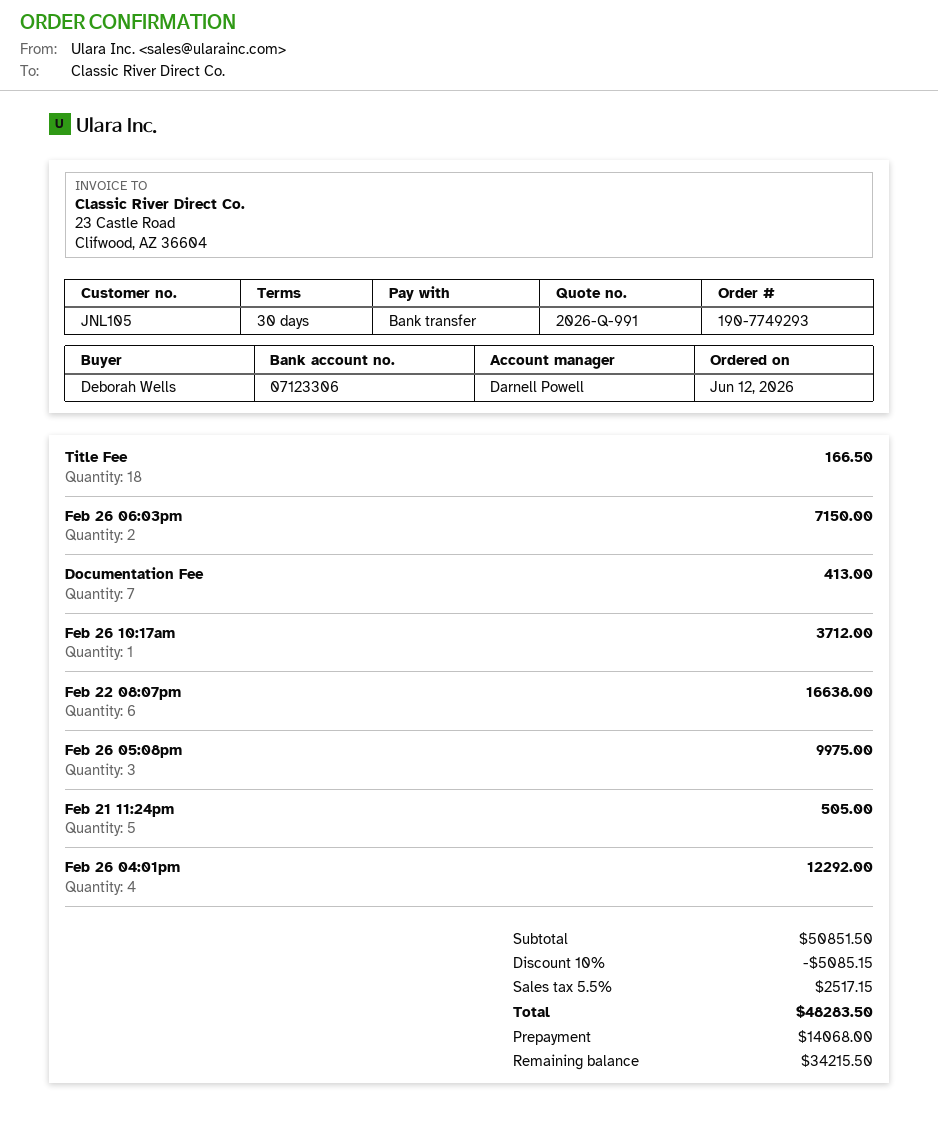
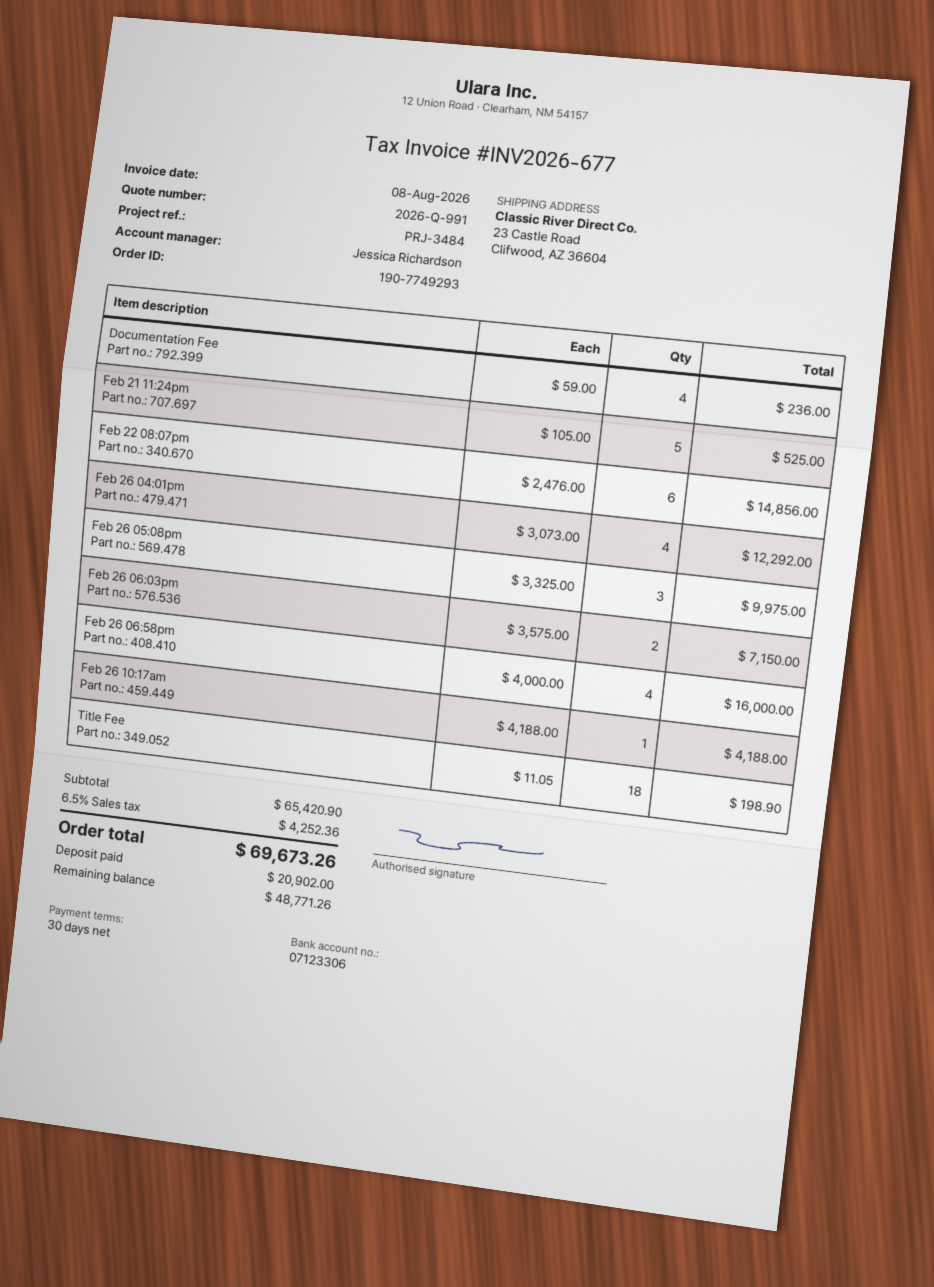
sales rep: Darnell Powell -> Jessica Richardson
Title Fee: 18 for 166.50 -> 18 for 198.90
Documentation Fee: 7 for 413.00 -> 4 for 236.00
Feb 26 10:17am: 1 for 3712.00 -> 1 for 4188.00
Feb 22 08:07pm: 6 for 16638.00 -> 6 for 14856.00
Feb 21 11:24pm: 5 for 505.00 -> 5 for 525.00
Feb 26 06:58pm: none -> 4 for 16000.00
subtotal: 50851.50 -> 65420.90
discount: 10% = 5085.15 -> none
tax: 5.5% = 2517.15 -> 6.5% = 4252.36
total: 48283.50 -> 69673.26
deposit: 14068.00 -> 20902.00
balance: 34215.50 -> 48771.26

